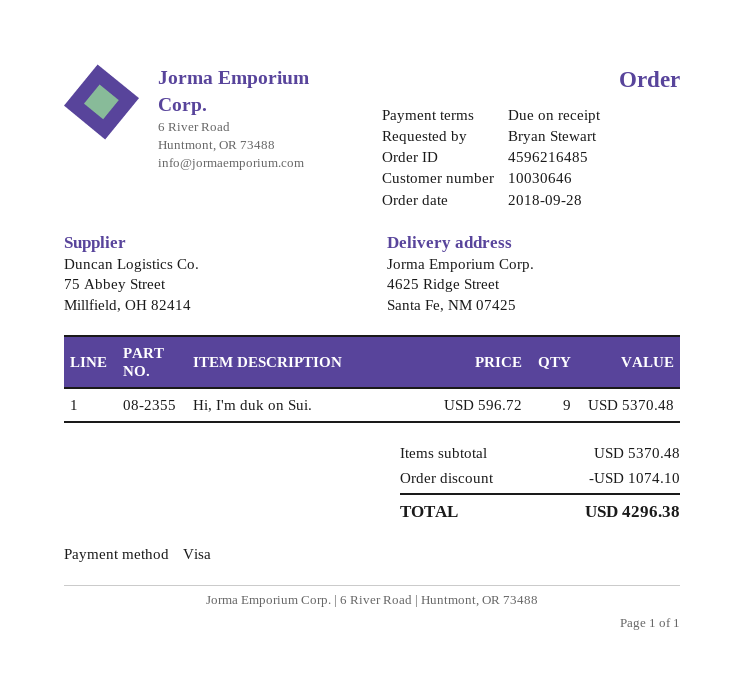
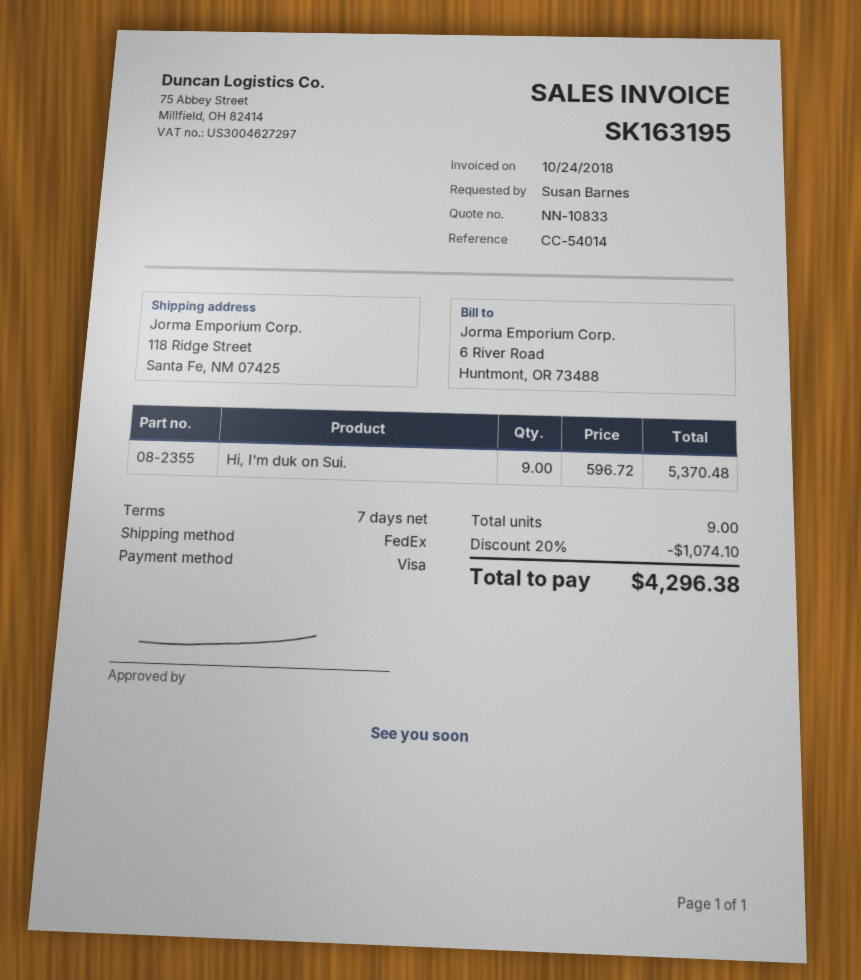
payment terms: on receipt -> 7 days
ordered by: Bryan Stewart -> Susan Barnes
ship to: 4625 Ridge Street, Santa Fe, NM 07425 -> 118 Ridge Street, Santa Fe, NM 07425

